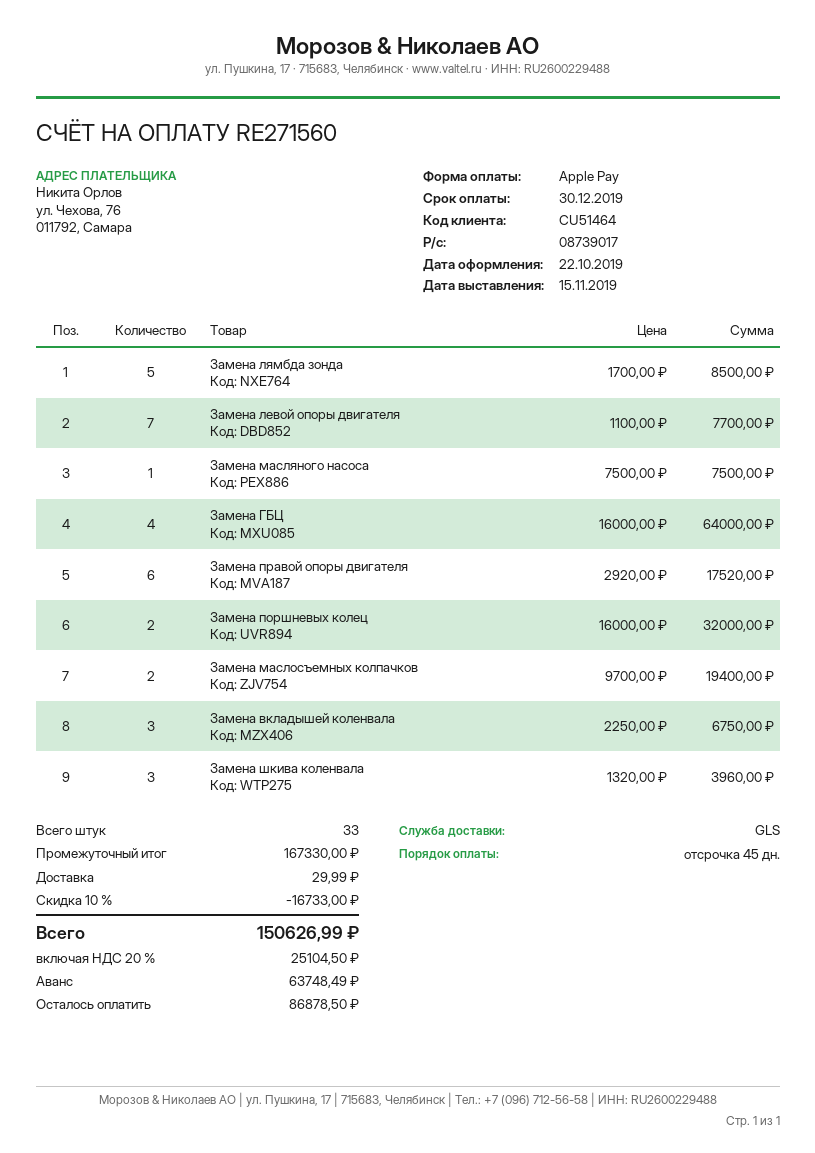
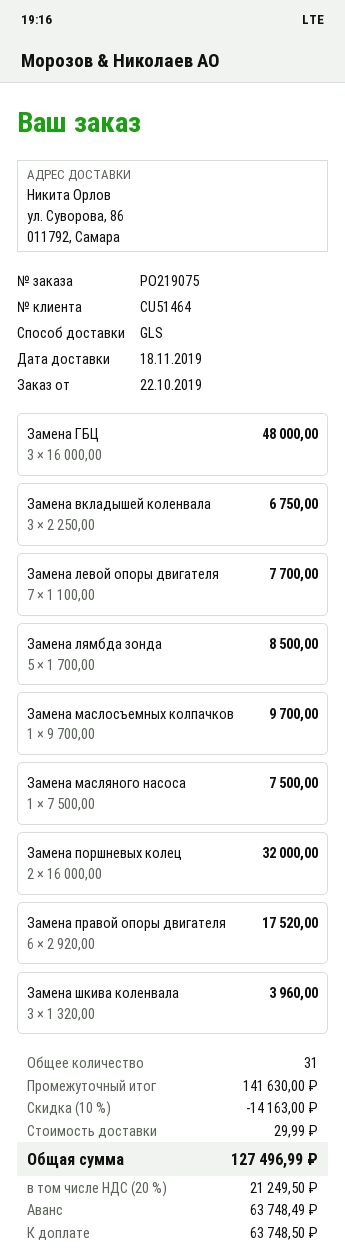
Замена ГБЦ: 4 x 16000.00 = 64000.00 -> 3 x 16000.00 = 48000.00
Замена маслосъемных колпачков: 2 x 9700.00 = 19400.00 -> 1 x 9700.00 = 9700.00
total quantity: 33 -> 31
subtotal: 167330.00 -> 141630.00
discount: 10% = 16733.00 -> 10% = 14163.00
tax: 20% = 25104.50 -> 20% = 21249.50
total: 150626.99 -> 127496.99
balance: 86878.50 -> 63748.50

